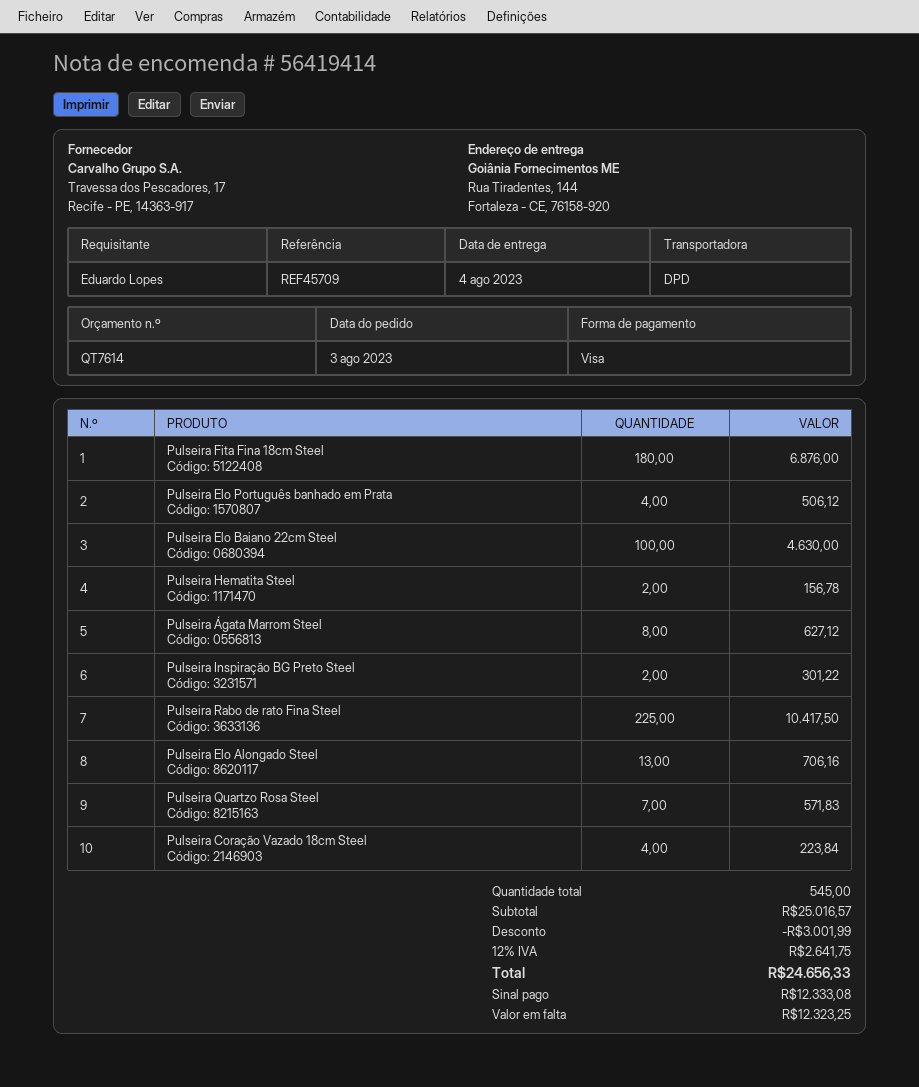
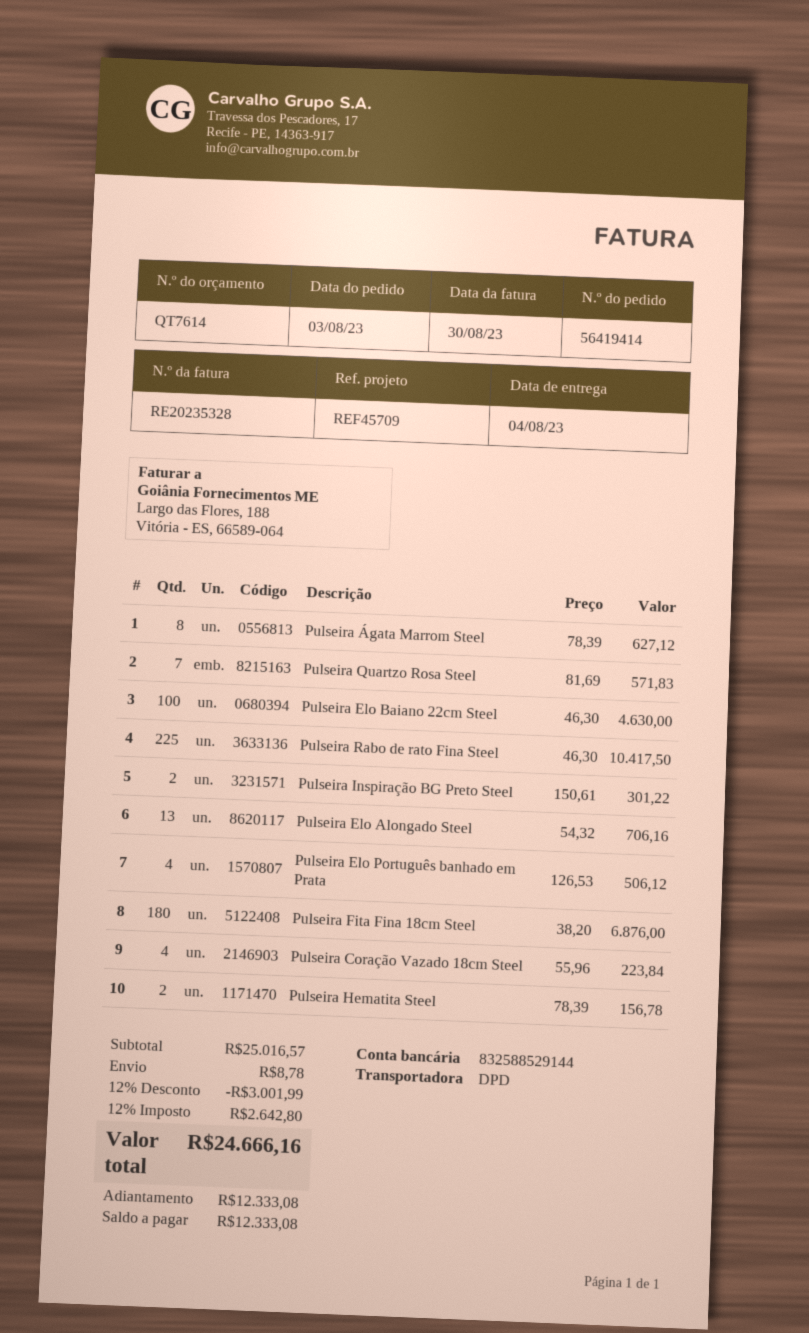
shipping: none -> 8.78
tax: 12% = 2641.75 -> 12% = 2642.80
total: 24656.33 -> 24666.16
balance: 12323.25 -> 12333.08

